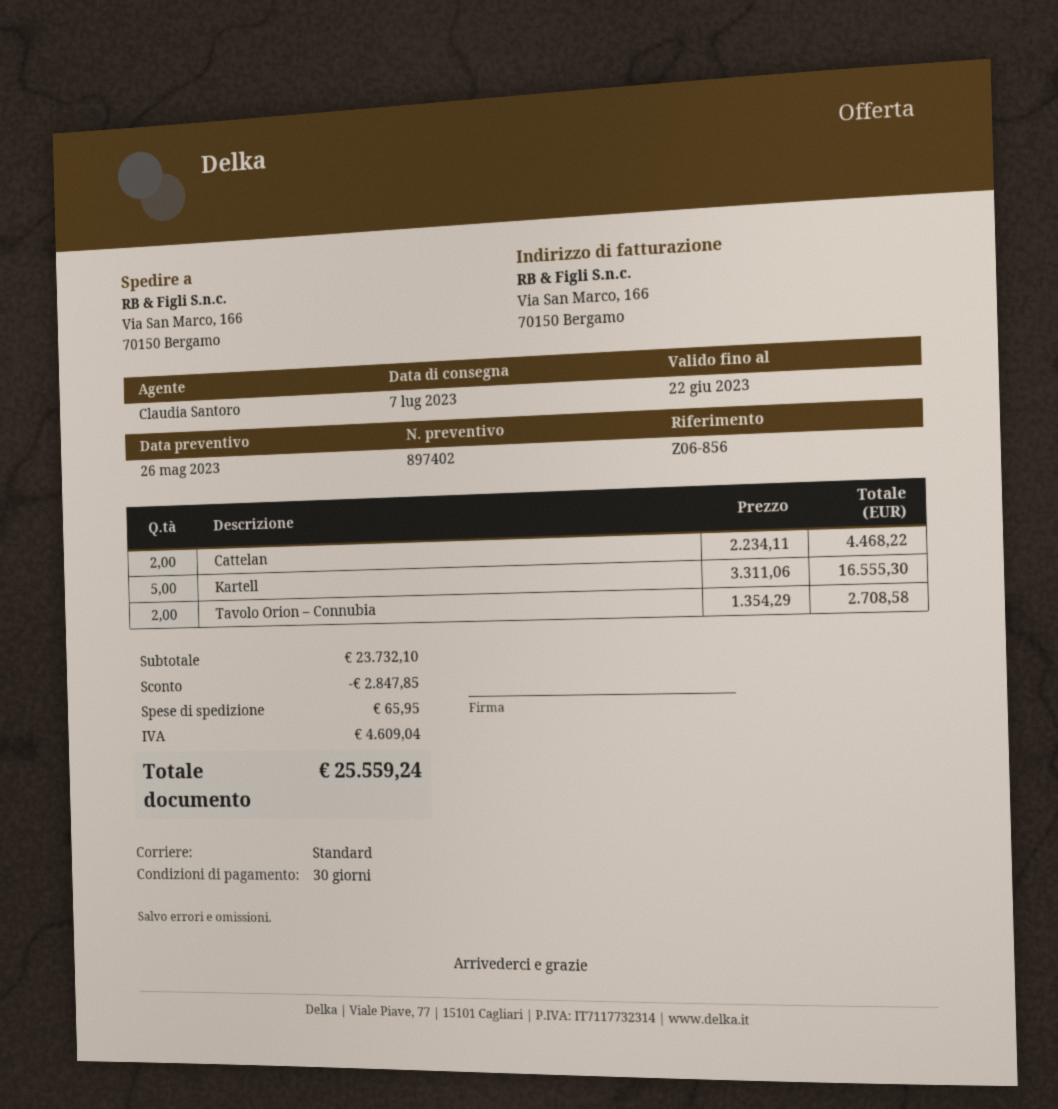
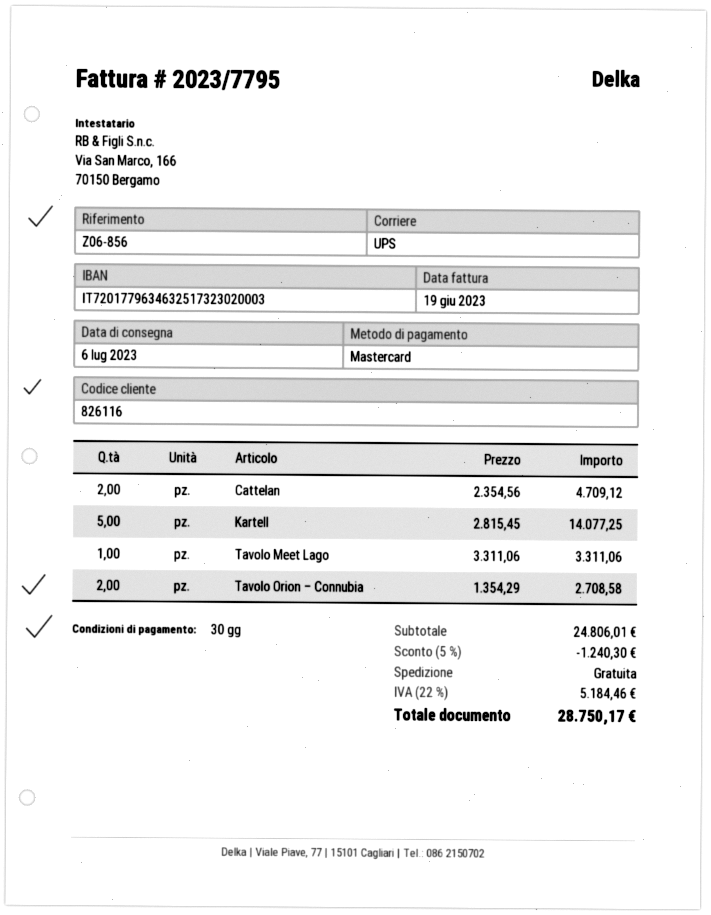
delivery date: 2023-07-07 -> 2023-07-06
shipping method: standard -> UPS
Cattelan: 2 x 2234.11 = 4468.22 -> 2 x 2354.56 = 4709.12
Kartell: 5 x 3311.06 = 16555.30 -> 5 x 2815.45 = 14077.25
Tavolo Meet Lago: none -> 1 x 3311.06 = 3311.06
subtotal: 23732.10 -> 24806.01
discount: 2847.85 -> 1240.30
shipping: 65.95 -> 0.00
tax: 4609.04 -> 5184.46
total: 25559.24 -> 28750.17

